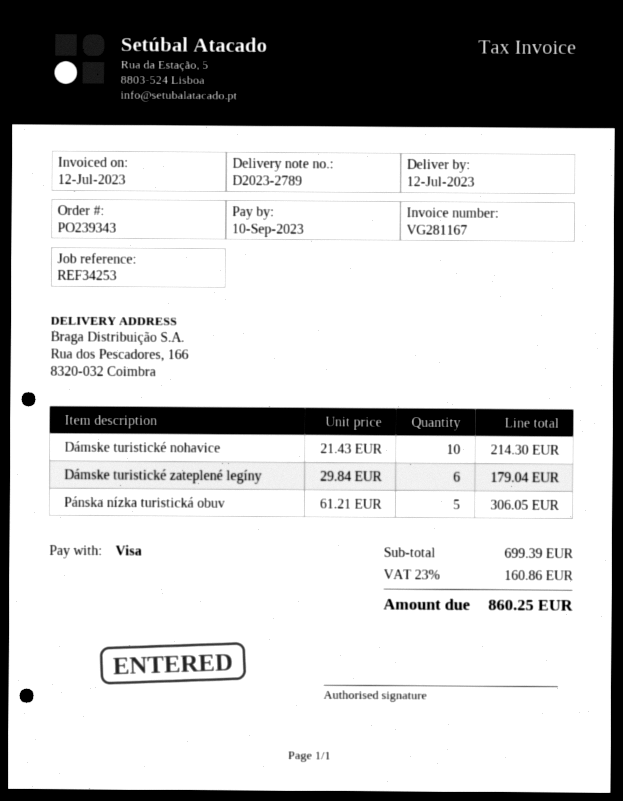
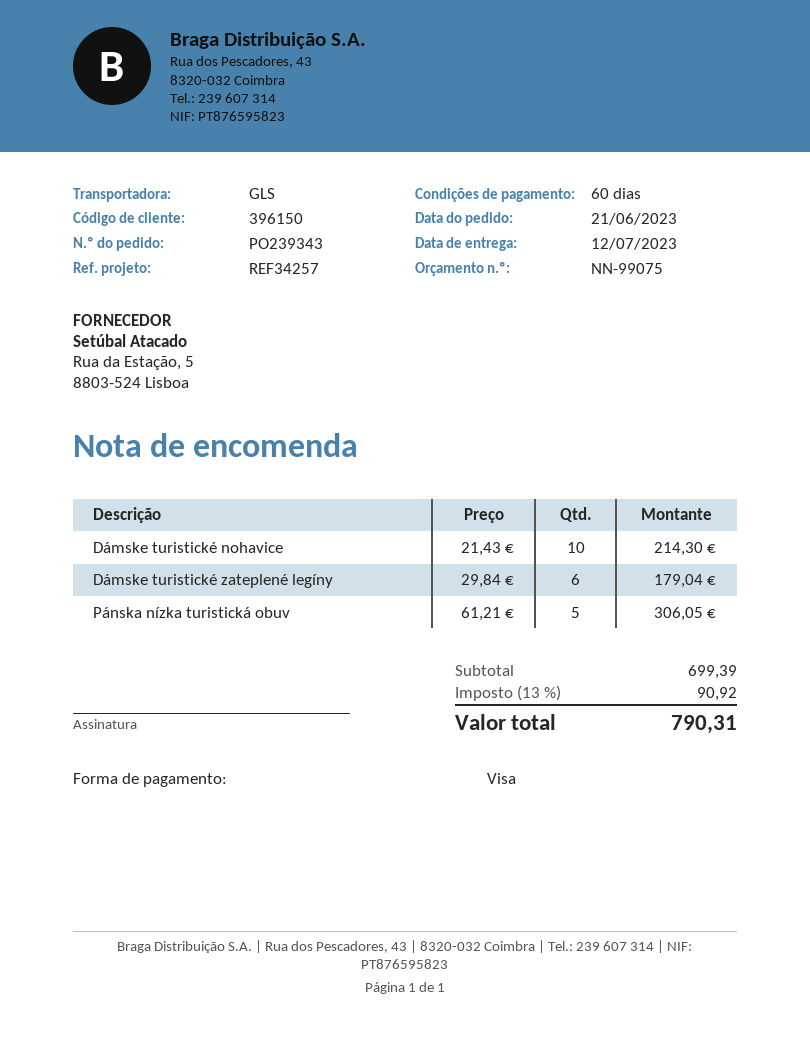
reference: REF34253 -> REF34257
tax: 23% = 160.86 -> 13% = 90.92
total: 860.25 -> 790.31

